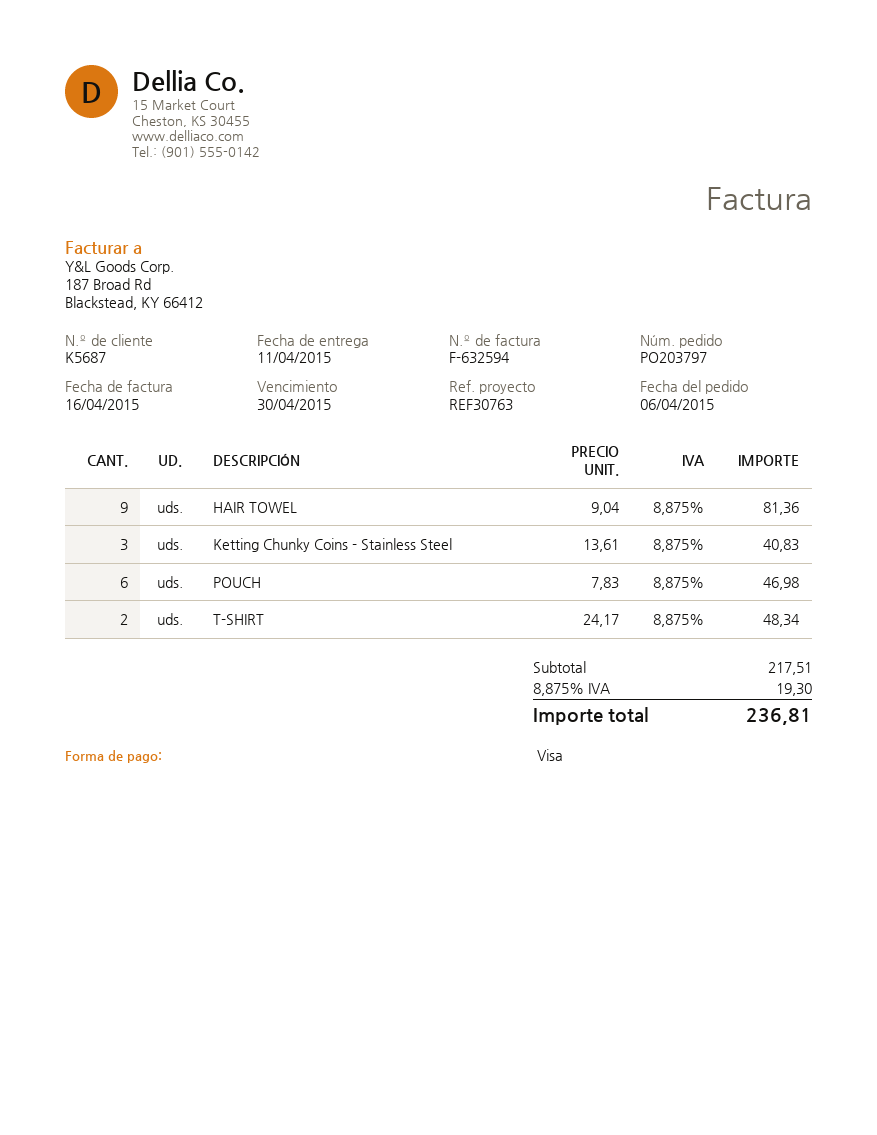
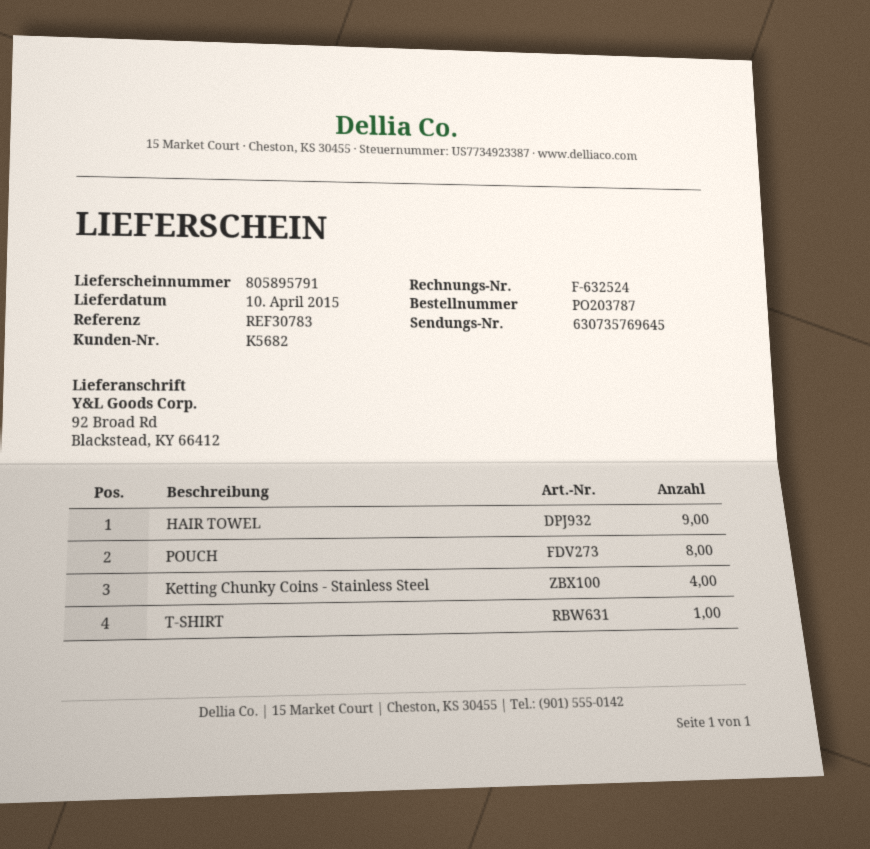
order number: PO203797 -> PO203787
delivery date: 2015-04-11 -> 2015-04-10
invoice number: F-632594 -> F-632524
customer number: K5687 -> K5682
reference: REF30763 -> REF30783
Ketting Chunky Coins - Stainless Steel: 3 -> 4
POUCH: 6 -> 8
T-SHIRT: 2 -> 1

